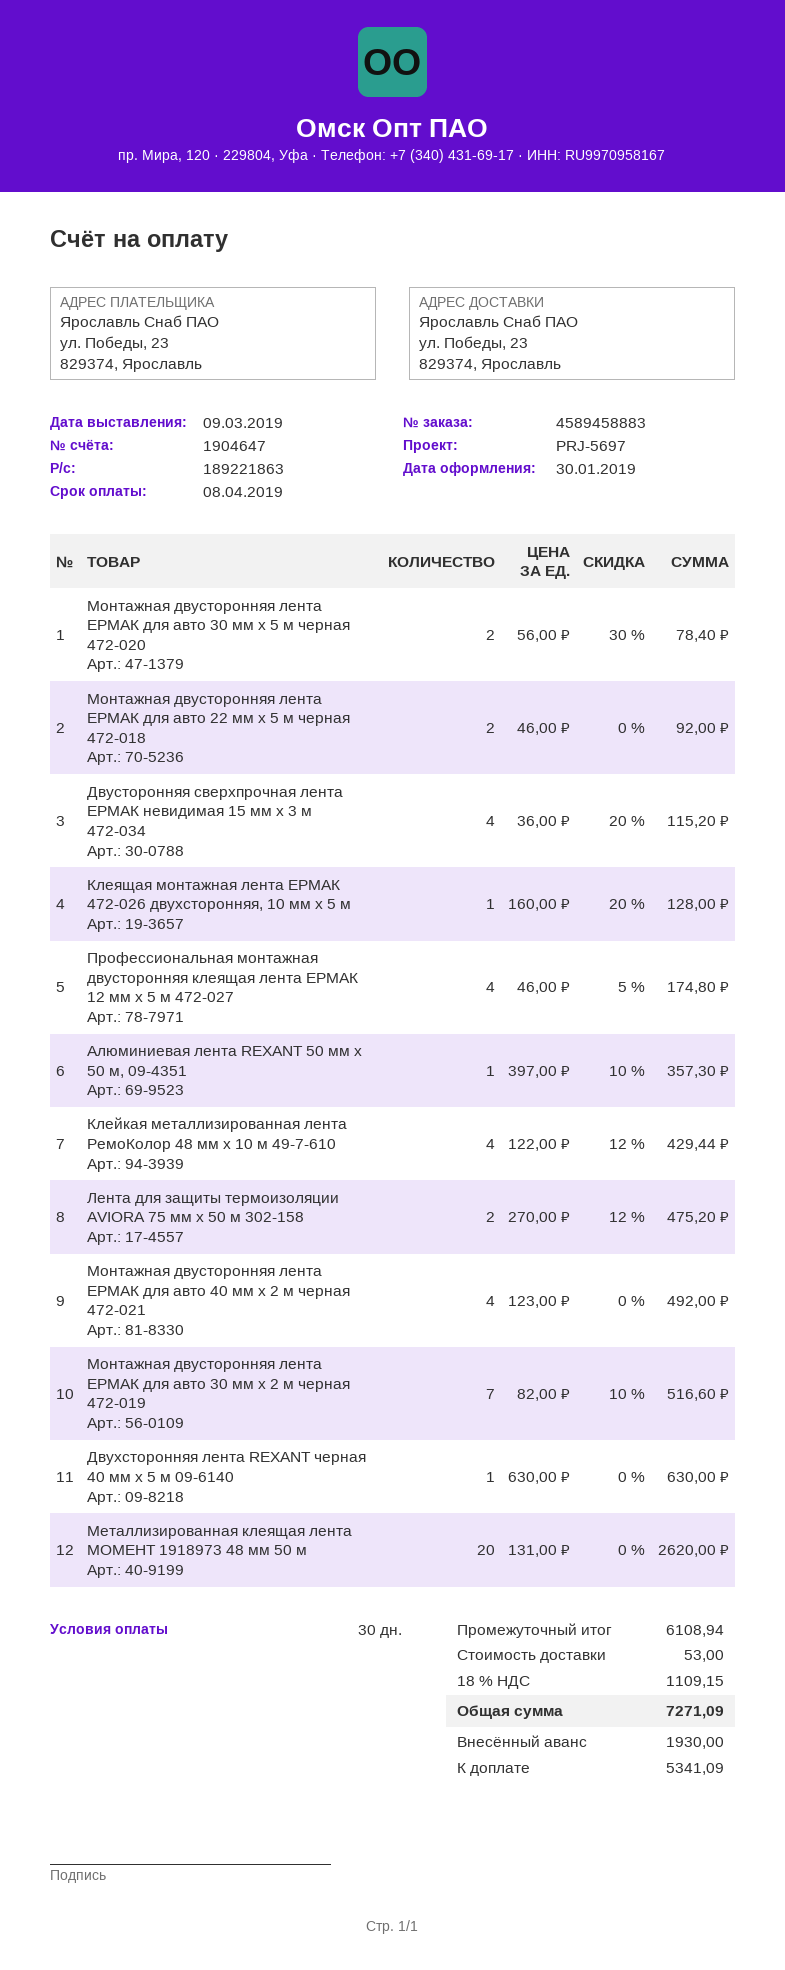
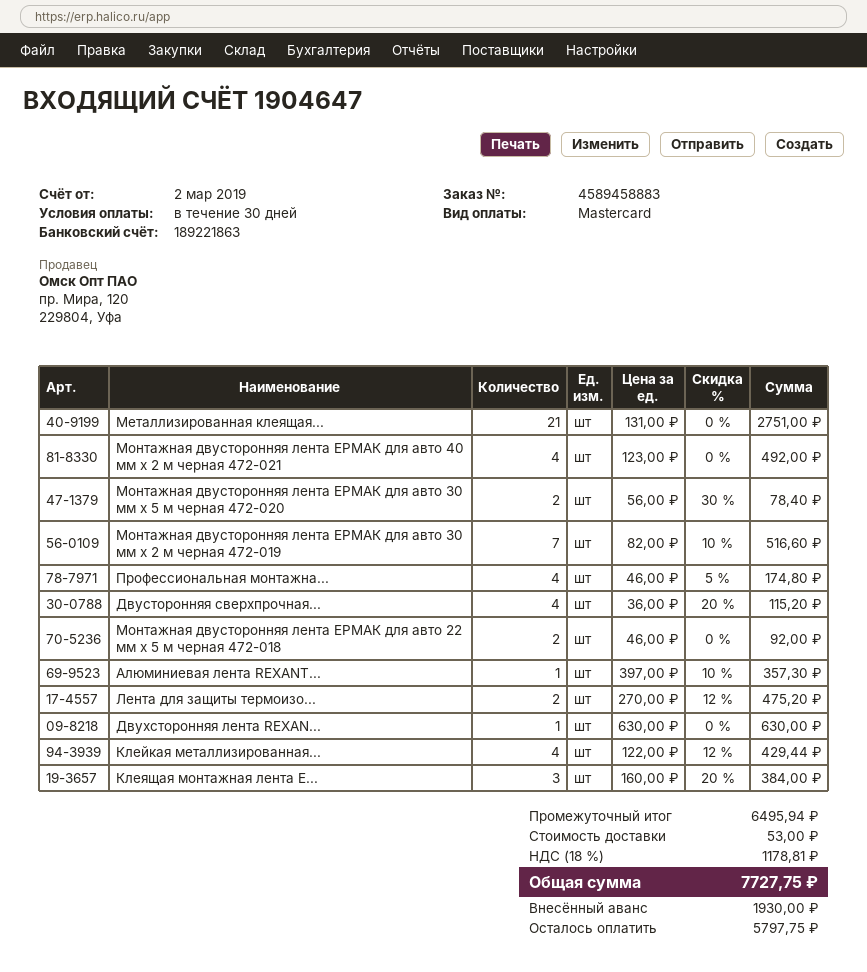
invoice date: 2019-03-09 -> 2019-03-02
Клеящая монтажная лента ЕРМАК 472-026 двухсторонняя, 10 мм x 5 м: 1 x 160.00 - 20% = 128.00 -> 3 x 160.00 - 20% = 384.00
Металлизированная клеящая лента МОМЕНТ 1918973 48 мм 50 м: 20 x 131.00 = 2620.00 -> 21 x 131.00 = 2751.00
subtotal: 6108.94 -> 6495.94
tax: 18% = 1109.15 -> 18% = 1178.81
total: 7271.09 -> 7727.75
balance: 5341.09 -> 5797.75

